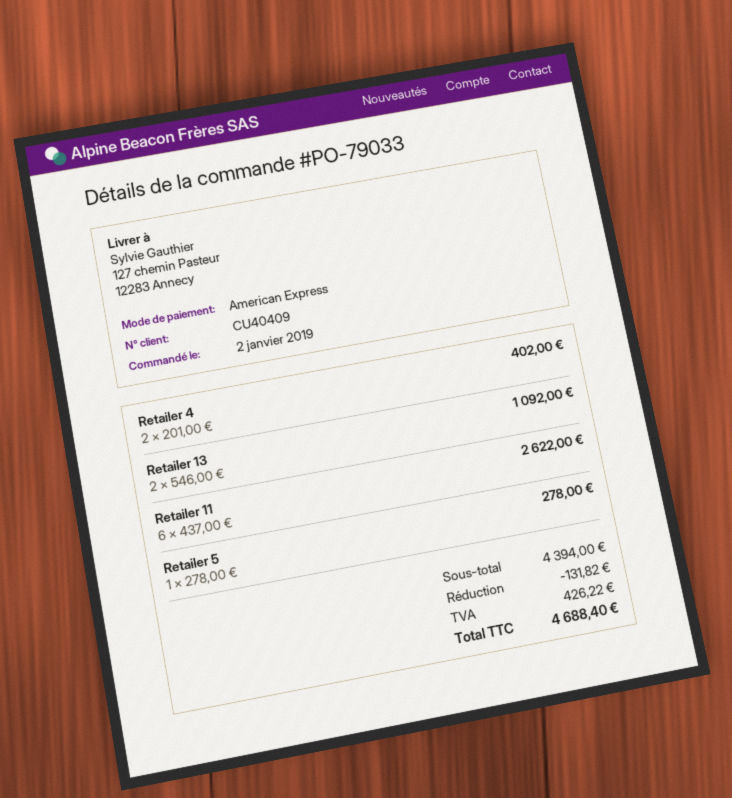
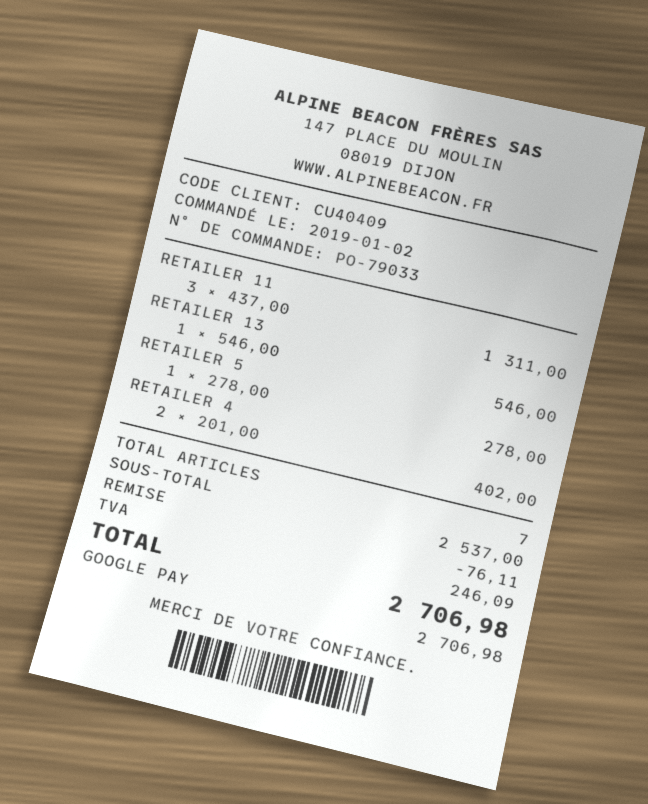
payment method: American Express -> Google Pay
Retailer 13: 2 x 546.00 = 1092.00 -> 1 x 546.00 = 546.00
Retailer 11: 6 x 437.00 = 2622.00 -> 3 x 437.00 = 1311.00
subtotal: 4394.00 -> 2537.00
discount: 131.82 -> 76.11
tax: 426.22 -> 246.09
total: 4688.40 -> 2706.98

